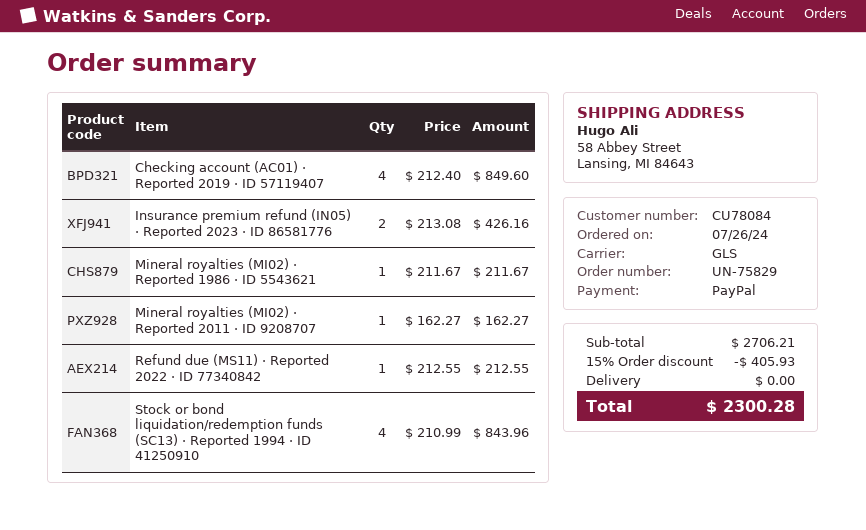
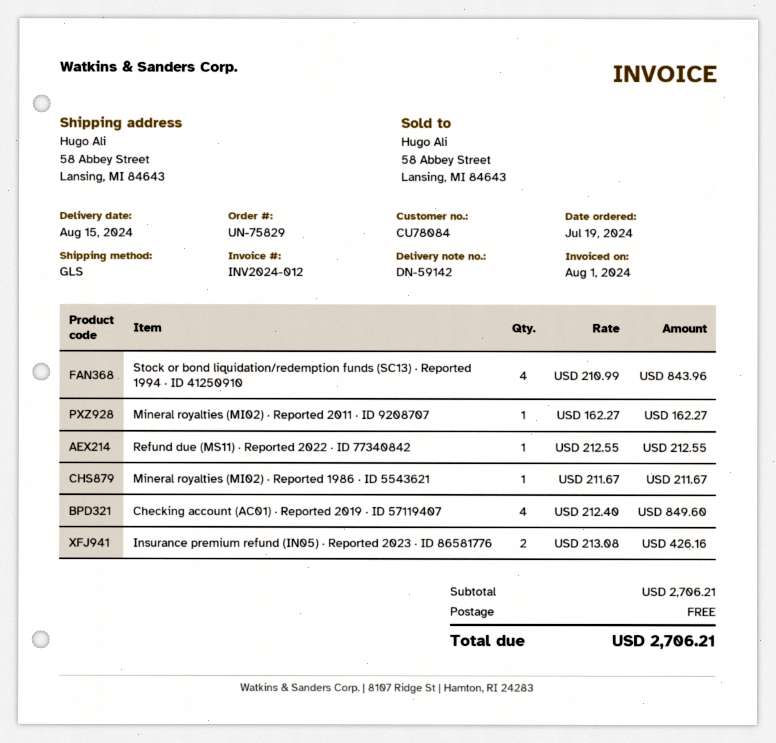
order date: 2024-07-26 -> 2024-07-19
discount: 15% = 405.93 -> none
total: 2300.28 -> 2706.21

